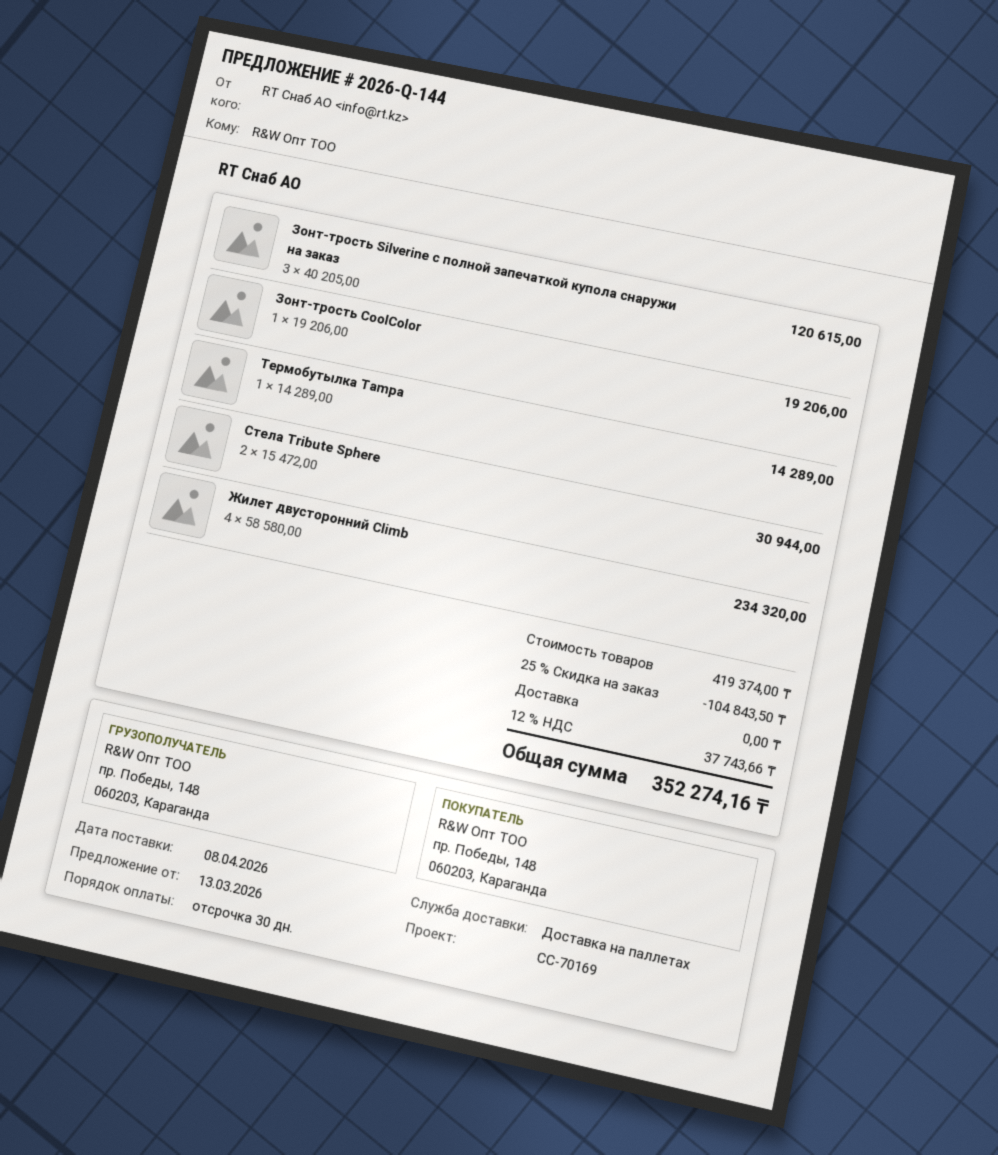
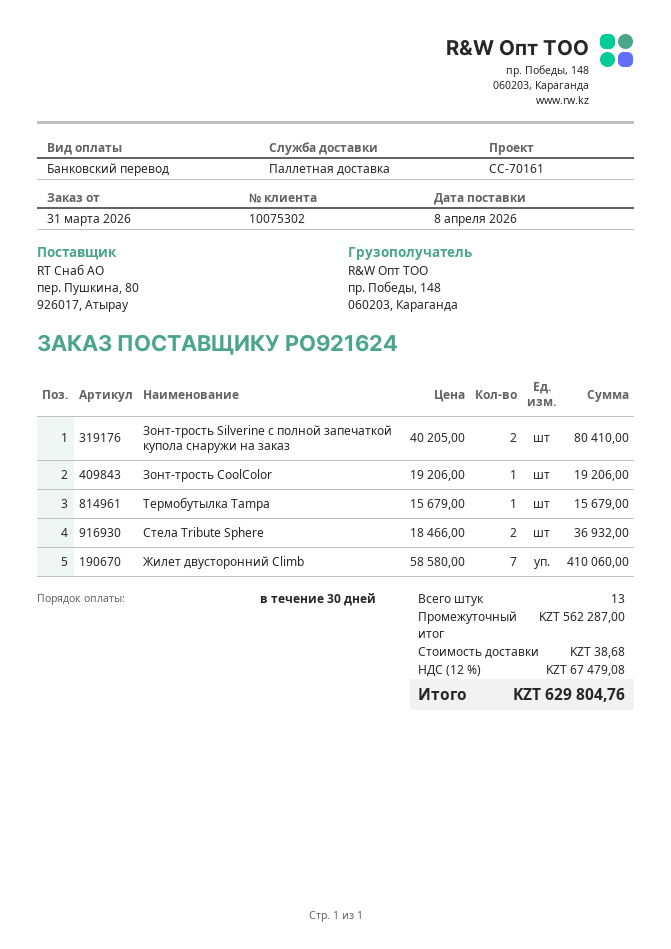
reference: CC-70169 -> CC-70161
Зонт-трость Silverine с полной запечаткой купола снаружи на заказ: 3 x 40205.00 = 120615.00 -> 2 x 40205.00 = 80410.00
Термобутылка Tampa: 1 x 14289.00 = 14289.00 -> 1 x 15679.00 = 15679.00
Стела Tribute Sphere: 2 x 15472.00 = 30944.00 -> 2 x 18466.00 = 36932.00
Жилет двусторонний Climb: 4 x 58580.00 = 234320.00 -> 7 x 58580.00 = 410060.00
subtotal: 419374.00 -> 562287.00
discount: 25% = 104843.50 -> none
shipping: 0.00 -> 38.68
tax: 12% = 37743.66 -> 12% = 67479.08
total: 352274.16 -> 629804.76

